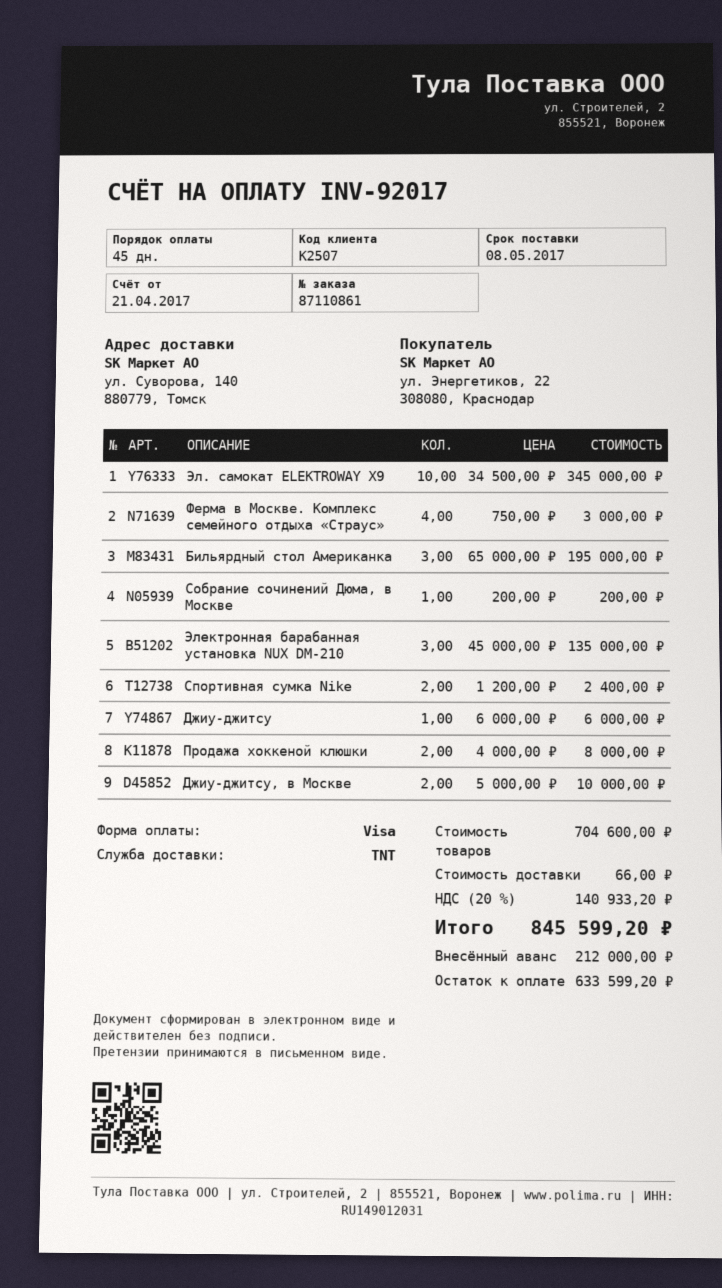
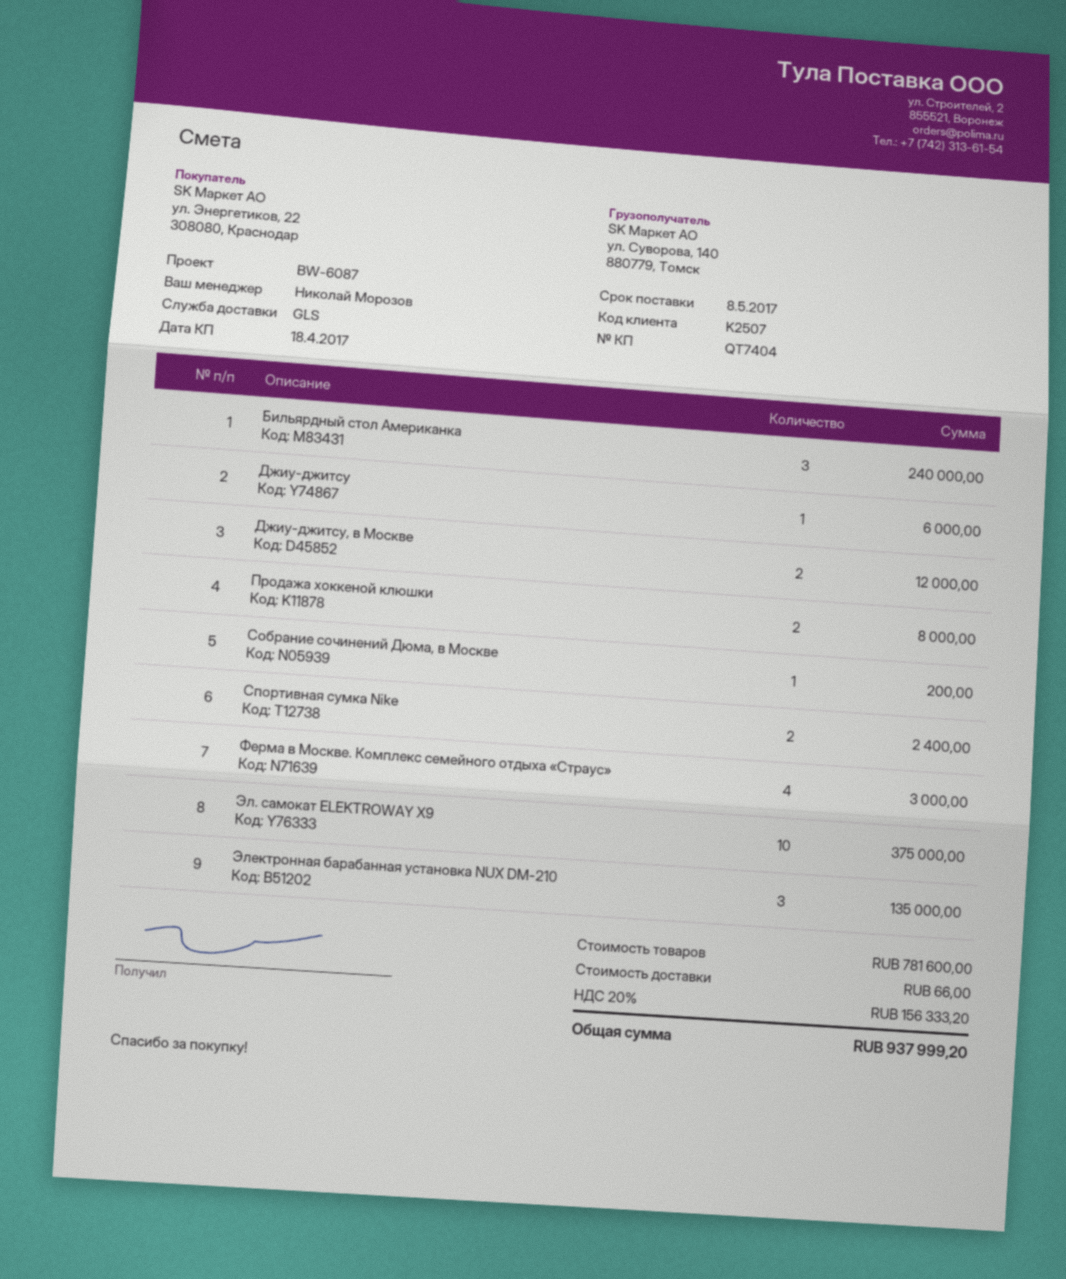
shipping method: TNT -> GLS
Эл. самокат ELEKTROWAY X9: 10 for 345000.00 -> 10 for 375000.00
Бильярдный стол Американка: 3 for 195000.00 -> 3 for 240000.00
Джиу-джитсу, в Москве: 2 for 10000.00 -> 2 for 12000.00
subtotal: 704600.00 -> 781600.00
tax: 20% = 140933.20 -> 20% = 156333.20
total: 845599.20 -> 937999.20

